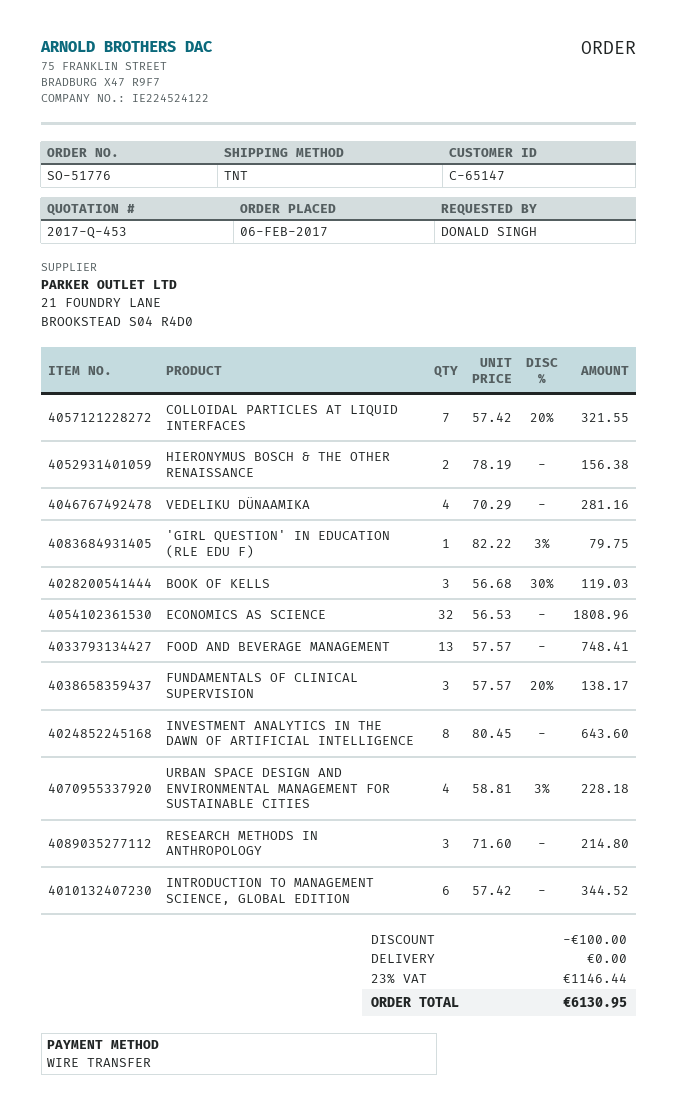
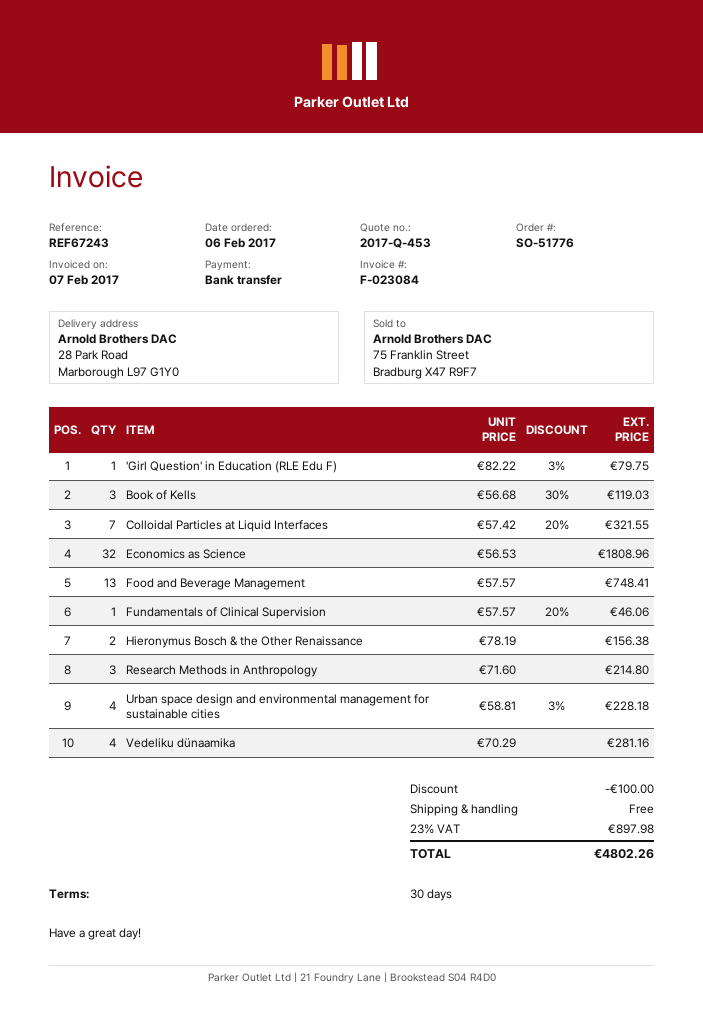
FUNDAMENTALS OF CLINICAL SUPERVISION: 3 x 57.57 - 20% = 138.17 -> 1 x 57.57 - 20% = 46.06
INVESTMENT ANALYTICS IN THE DAWN OF ARTIFICIAL INTELLIGENCE: 8 x 80.45 = 643.60 -> none
INTRODUCTION TO MANAGEMENT SCIENCE, GLOBAL EDITION: 6 x 57.42 = 344.52 -> none
tax: 23% = 1146.44 -> 23% = 897.98
total: 6130.95 -> 4802.26

